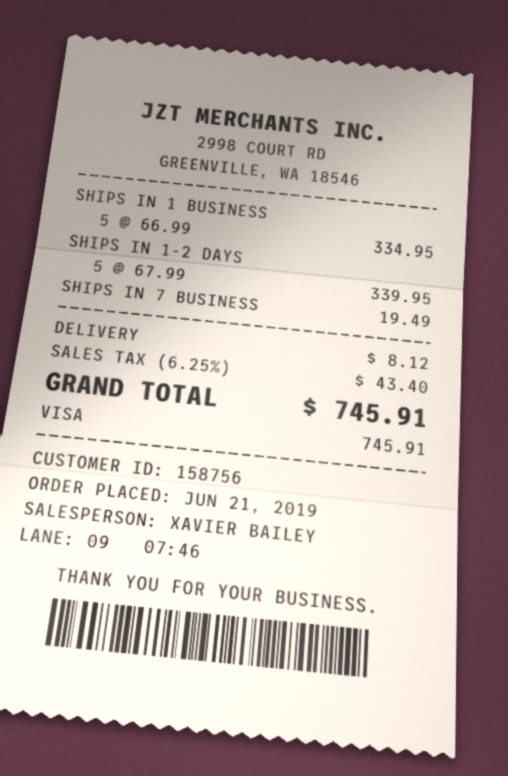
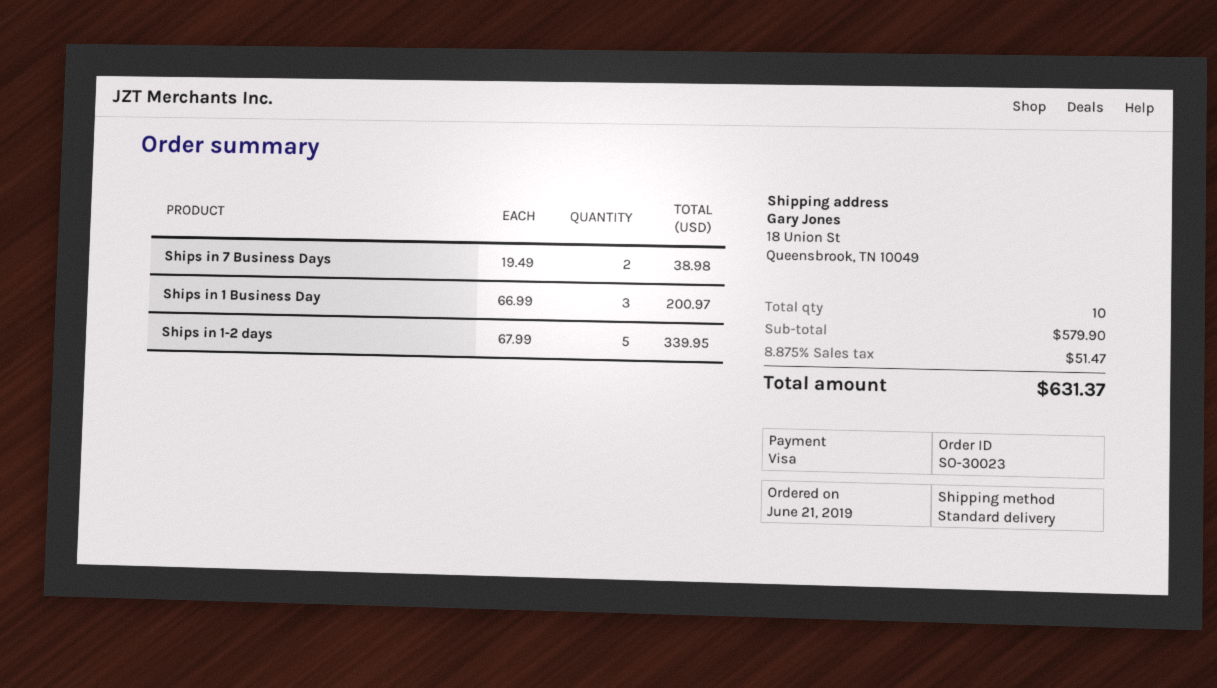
SHIPS IN 1 BUSINESS: 5 x 66.99 = 334.95 -> 3 x 66.99 = 200.97
SHIPS IN 7 BUSINESS: 1 x 19.49 = 19.49 -> 2 x 19.49 = 38.98
shipping: 8.12 -> none
tax: 6.25% = 43.40 -> 8.875% = 51.47
total: 745.91 -> 631.37

